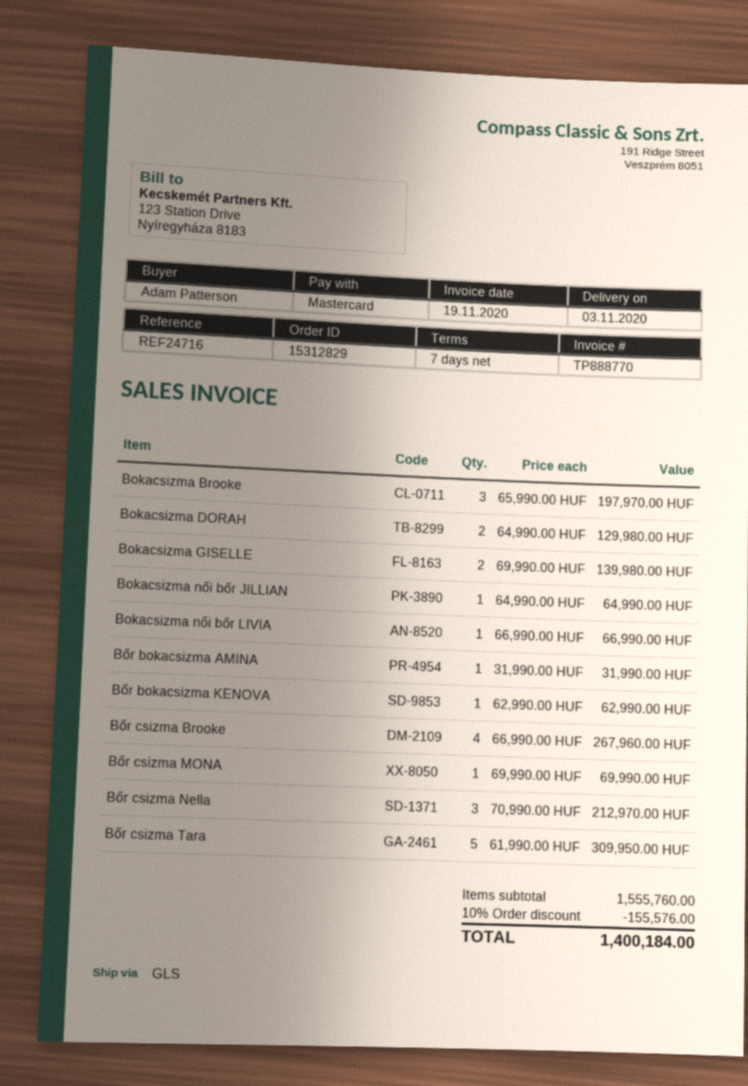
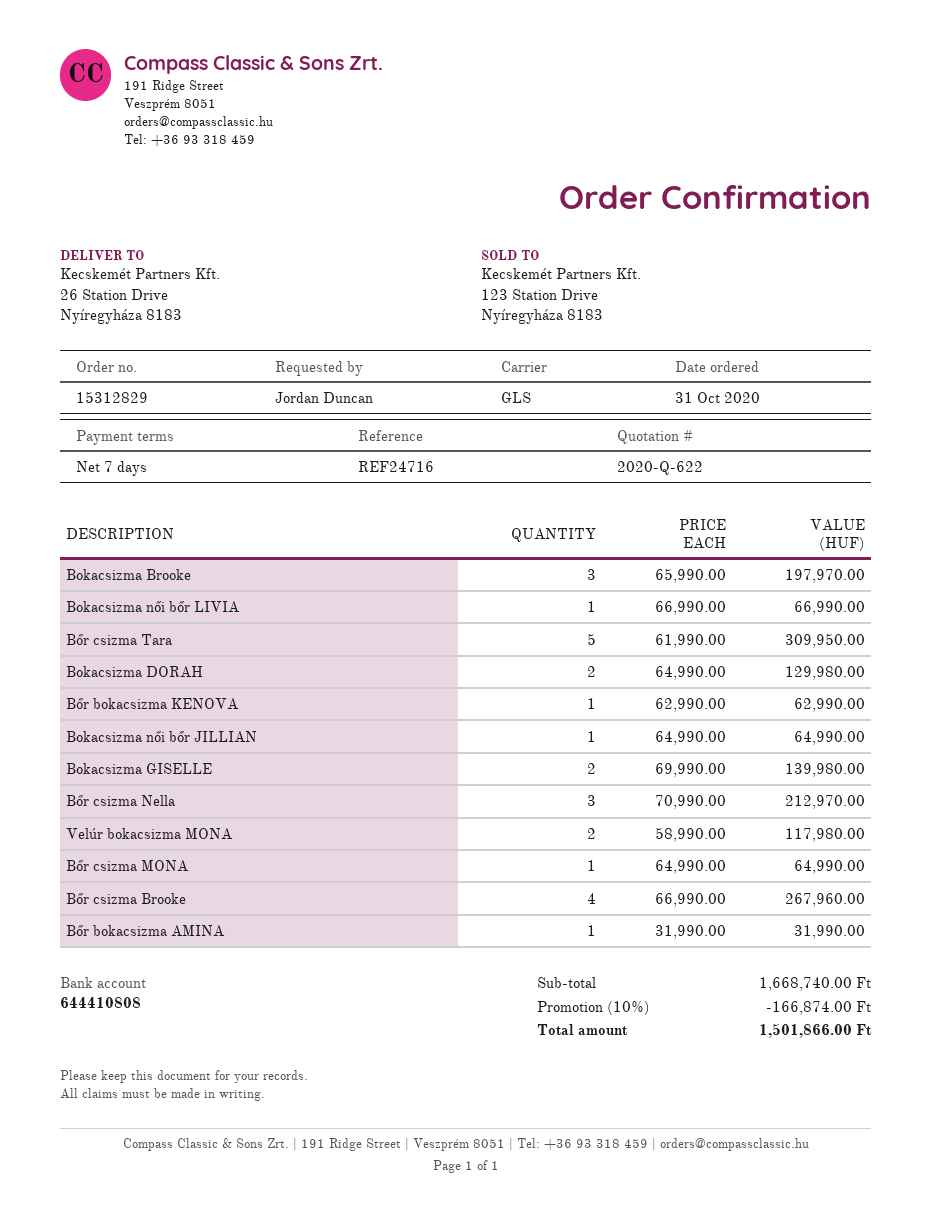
ordered by: Adam Patterson -> Jordan Duncan
Bőr csizma MONA: 1 x 69990.00 = 69990.00 -> 1 x 64990.00 = 64990.00
Velúr bokacsizma MONA: none -> 2 x 58990.00 = 117980.00
subtotal: 1555760.00 -> 1668740.00
discount: 10% = 155576.00 -> 10% = 166874.00
total: 1400184.00 -> 1501866.00

